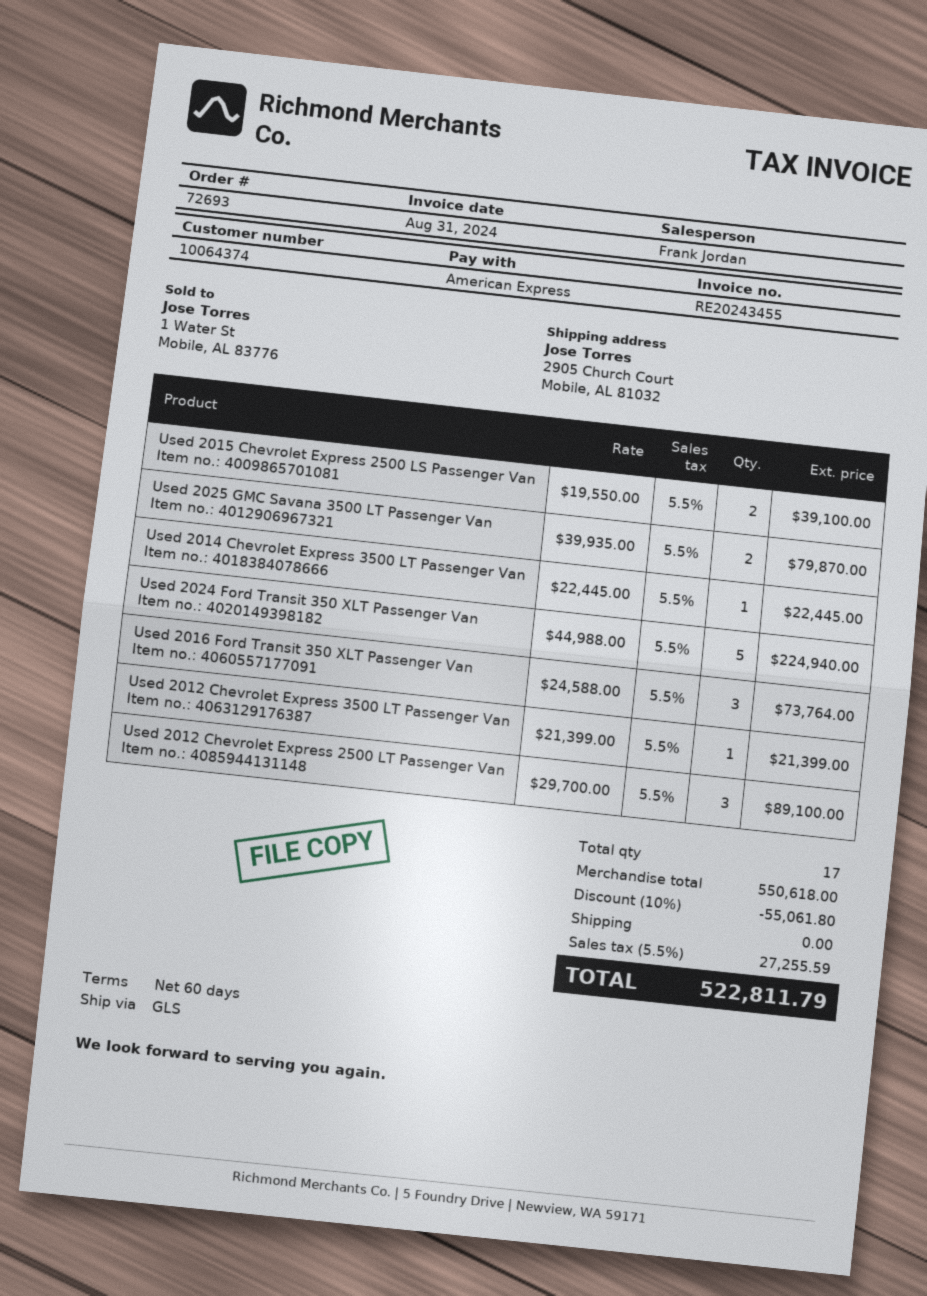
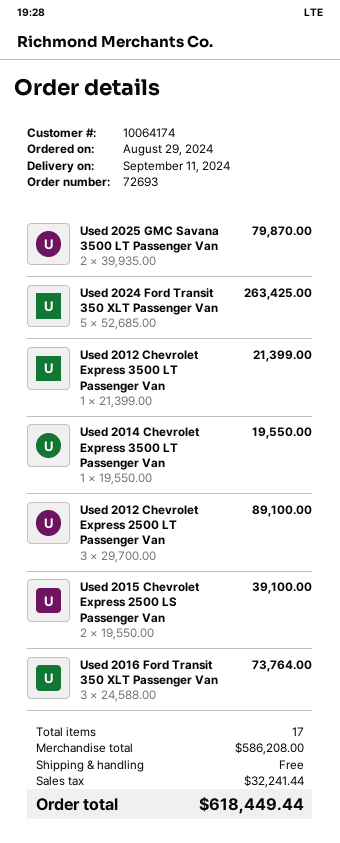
customer number: 10064374 -> 10064174
Used 2014 Chevrolet Express 3500 LT Passenger Van: 1 x 22445.00 = 22445.00 -> 1 x 19550.00 = 19550.00
Used 2024 Ford Transit 350 XLT Passenger Van: 5 x 44988.00 = 224940.00 -> 5 x 52685.00 = 263425.00
subtotal: 550618.00 -> 586208.00
discount: 10% = 55061.80 -> none
tax: 27255.59 -> 32241.44
total: 522811.79 -> 618449.44

